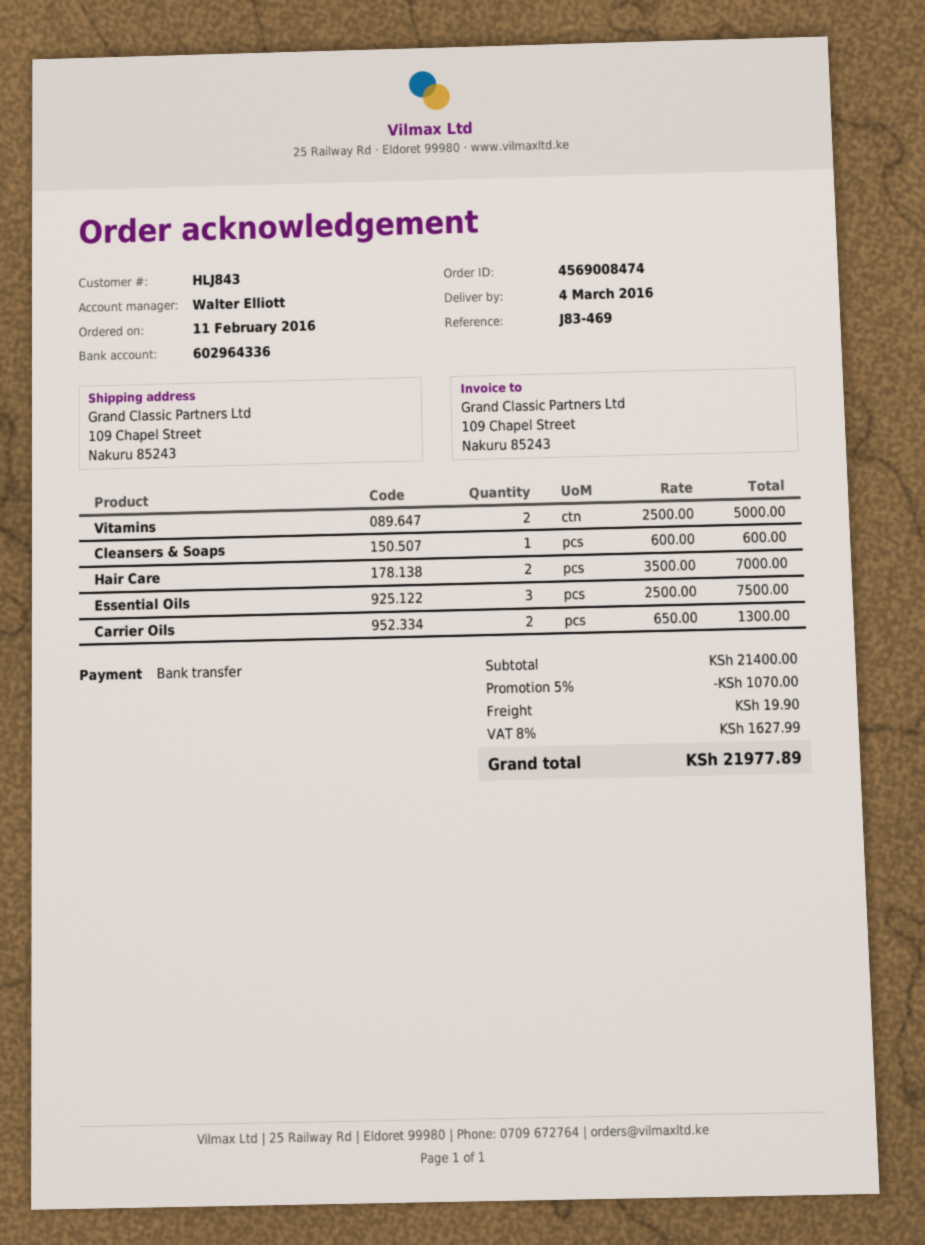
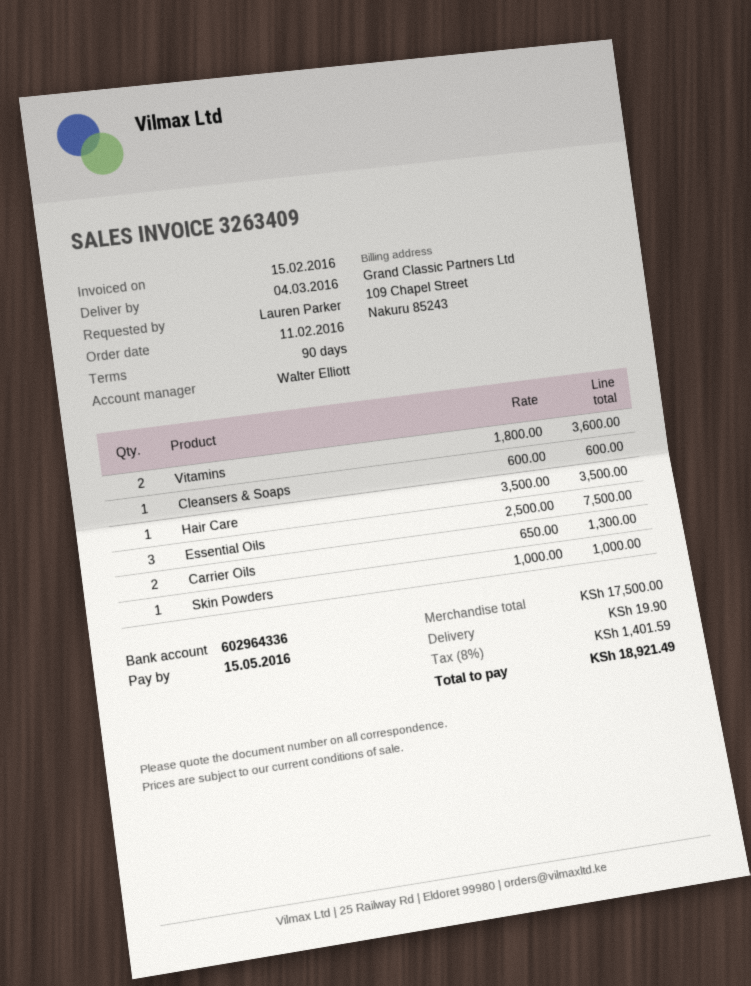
Vitamins: 2 x 2500.00 = 5000.00 -> 2 x 1800.00 = 3600.00
Hair Care: 2 x 3500.00 = 7000.00 -> 1 x 3500.00 = 3500.00
Skin Powders: none -> 1 x 1000.00 = 1000.00
subtotal: 21400.00 -> 17500.00
discount: 5% = 1070.00 -> none
tax: 8% = 1627.99 -> 8% = 1401.59
total: 21977.89 -> 18921.49

